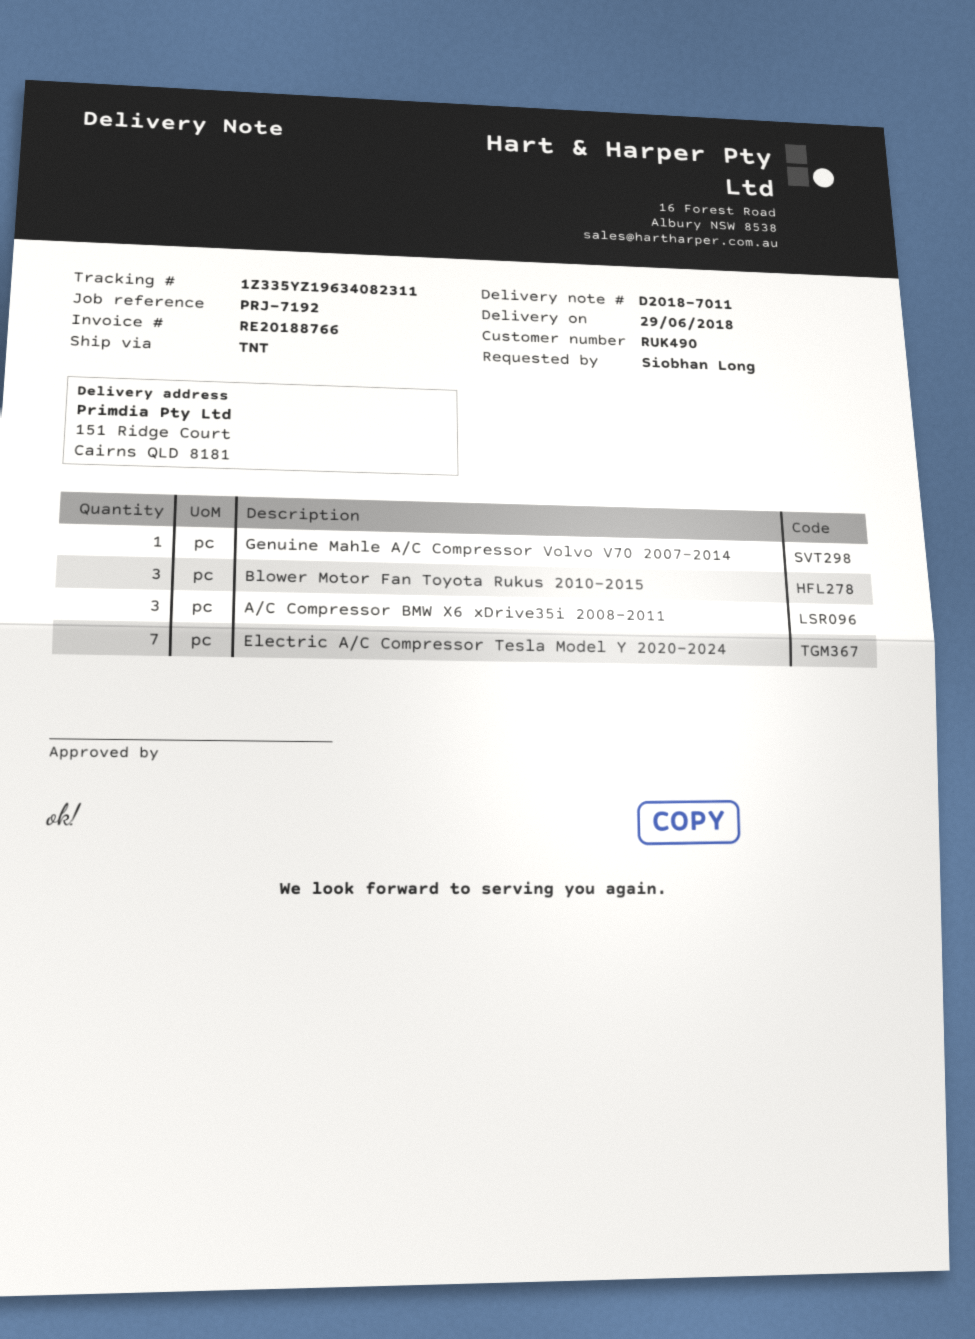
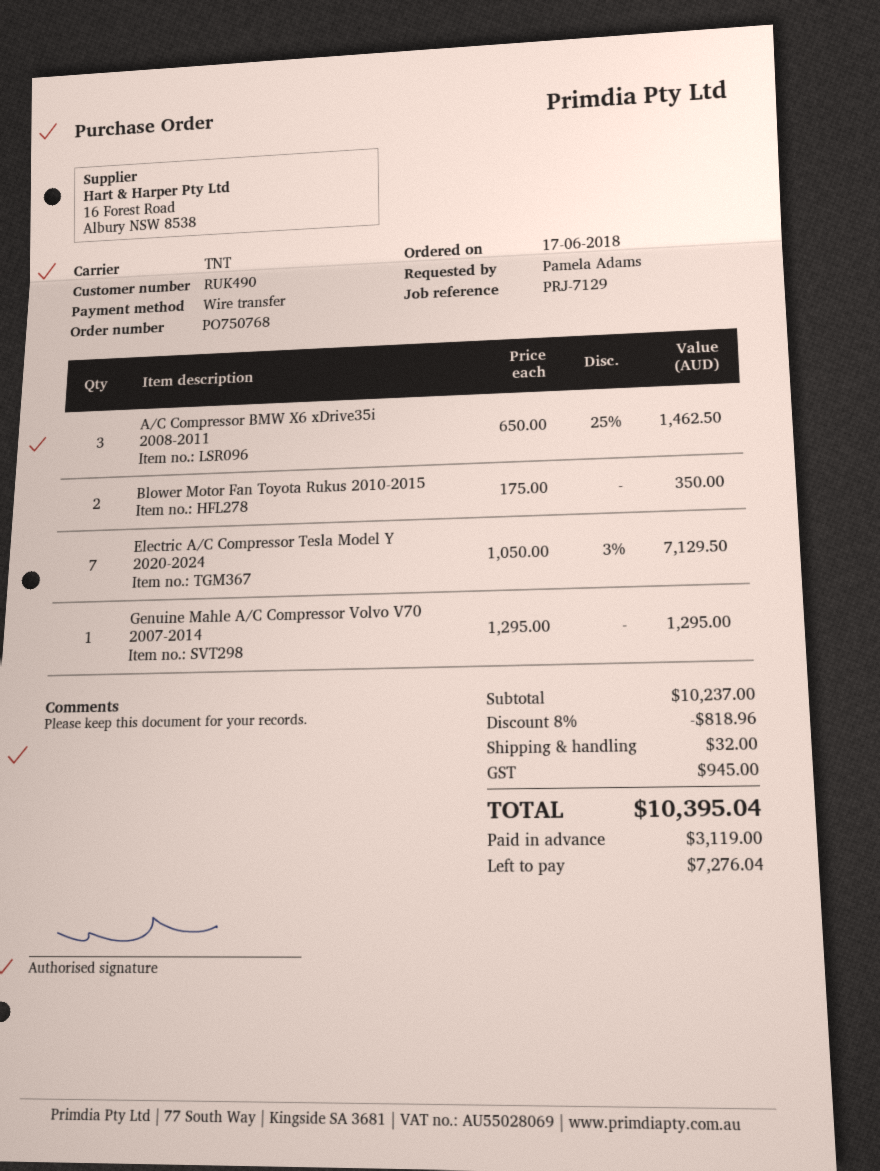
reference: PRJ-7192 -> PRJ-7129
ordered by: Siobhan Long -> Pamela Adams
Blower Motor Fan Toyota Rukus 2010-2015: 3 -> 2

